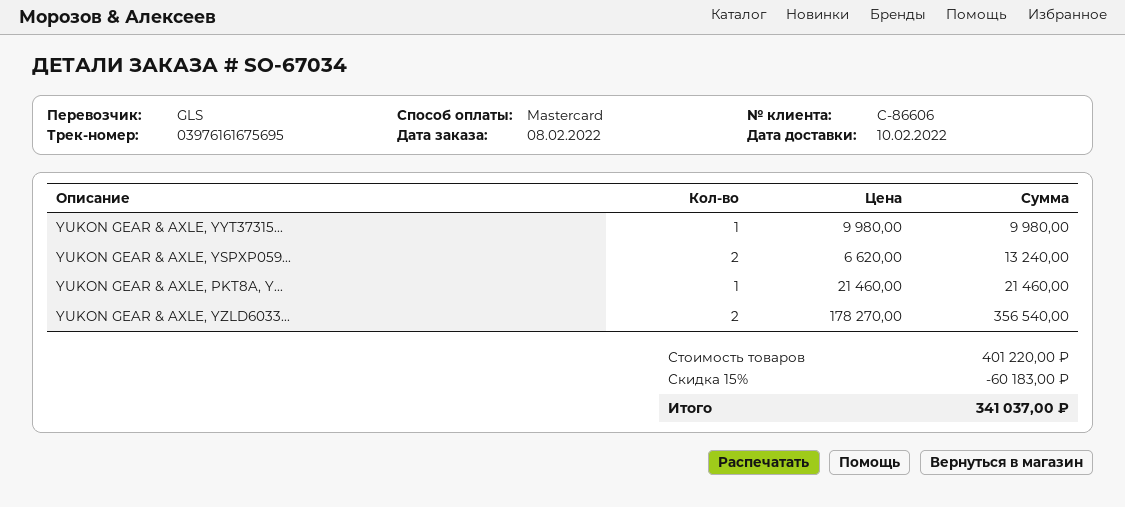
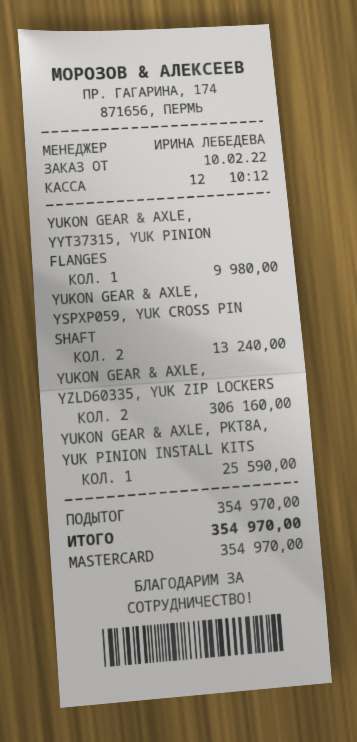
order date: 2022-02-08 -> 2022-02-10
YUKON GEAR & AXLE, PKT8A, Y...: 1 for 21460.00 -> 1 for 25590.00
YUKON GEAR & AXLE, YZLD6033...: 2 for 356540.00 -> 2 for 306160.00
subtotal: 401220.00 -> 354970.00
discount: 15% = 60183.00 -> none
total: 341037.00 -> 354970.00

